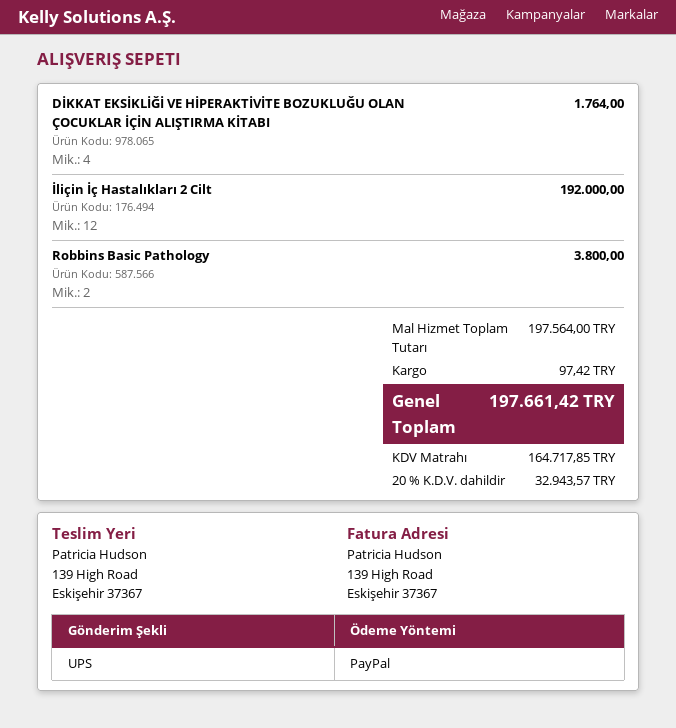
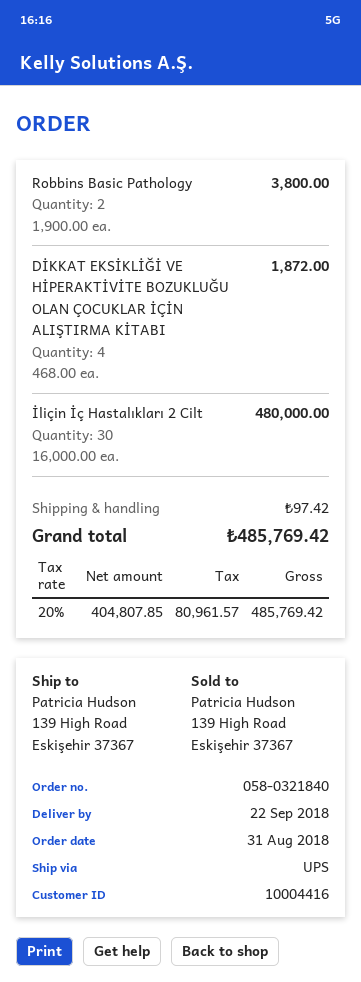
DİKKAT EKSİKLİĞİ VE HİPERAKTİVİTE BOZUKLUĞU OLAN ÇOCUKLAR İÇİN ALIŞTIRMA KİTABI: 4 for 1764.00 -> 4 for 1872.00
İliçin İç Hastalıkları 2 Cilt: 12 for 192000.00 -> 30 for 480000.00
net: 164717.85 -> 404807.85
tax: 20% = 32943.57 -> 20% = 80961.57
total: 197661.42 -> 485769.42

